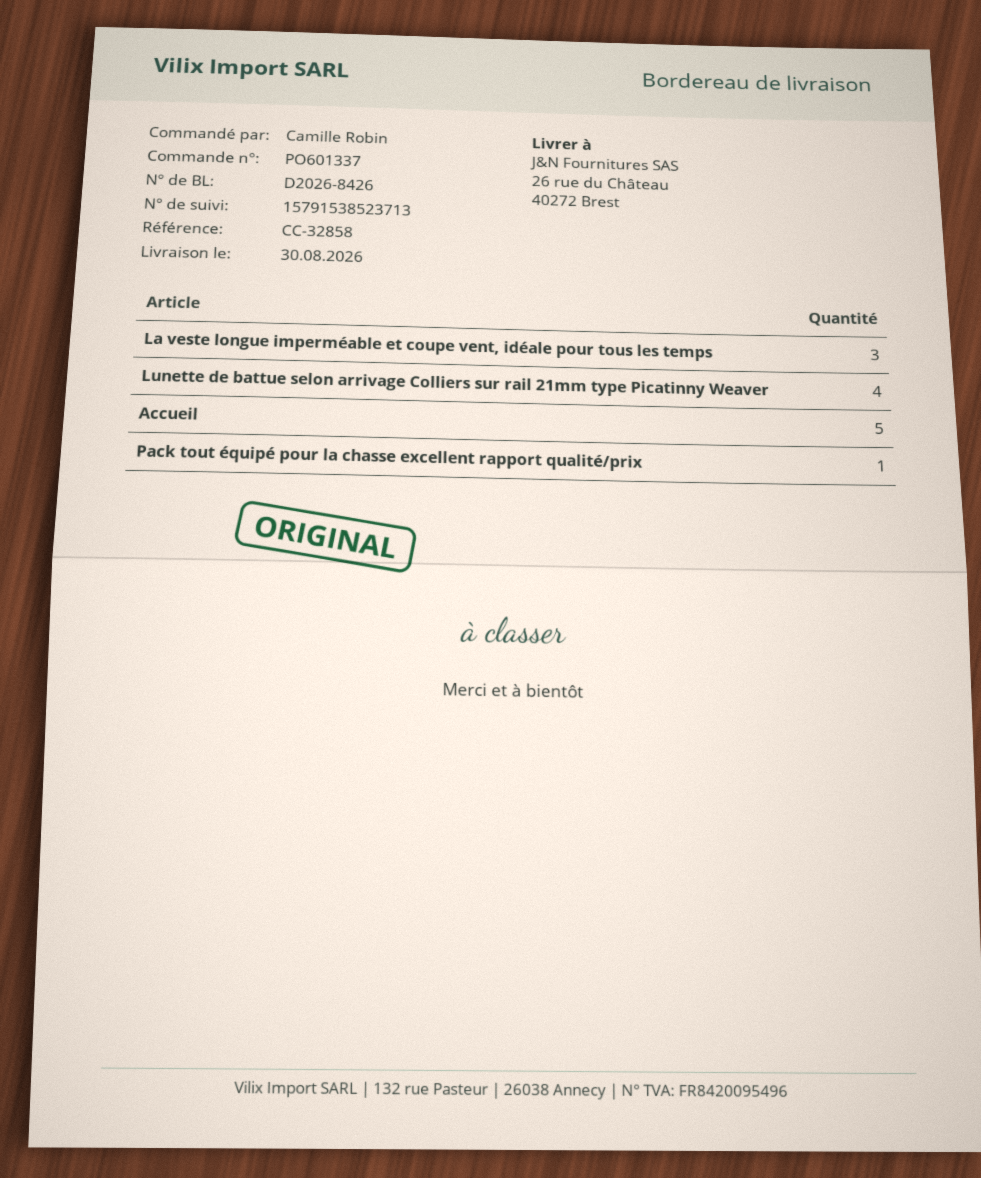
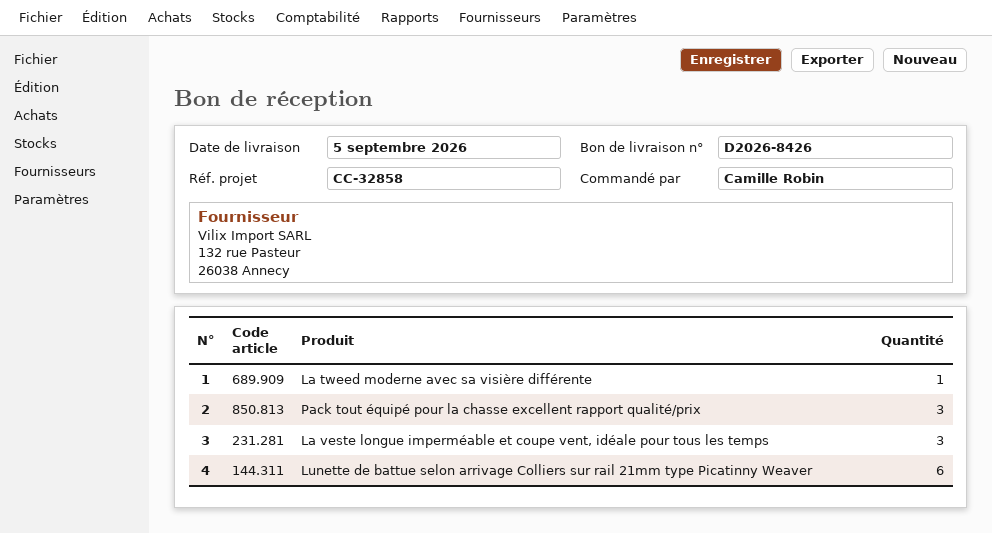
delivery date: 2026-08-30 -> 2026-09-05
Lunette de battue selon arrivage Colliers sur rail 21mm type Picatinny Weaver: 4 -> 6
Accueil: 5 -> none
Pack tout équipé pour la chasse excellent rapport qualité/prix: 1 -> 3
La tweed moderne avec sa visière différente: none -> 1

